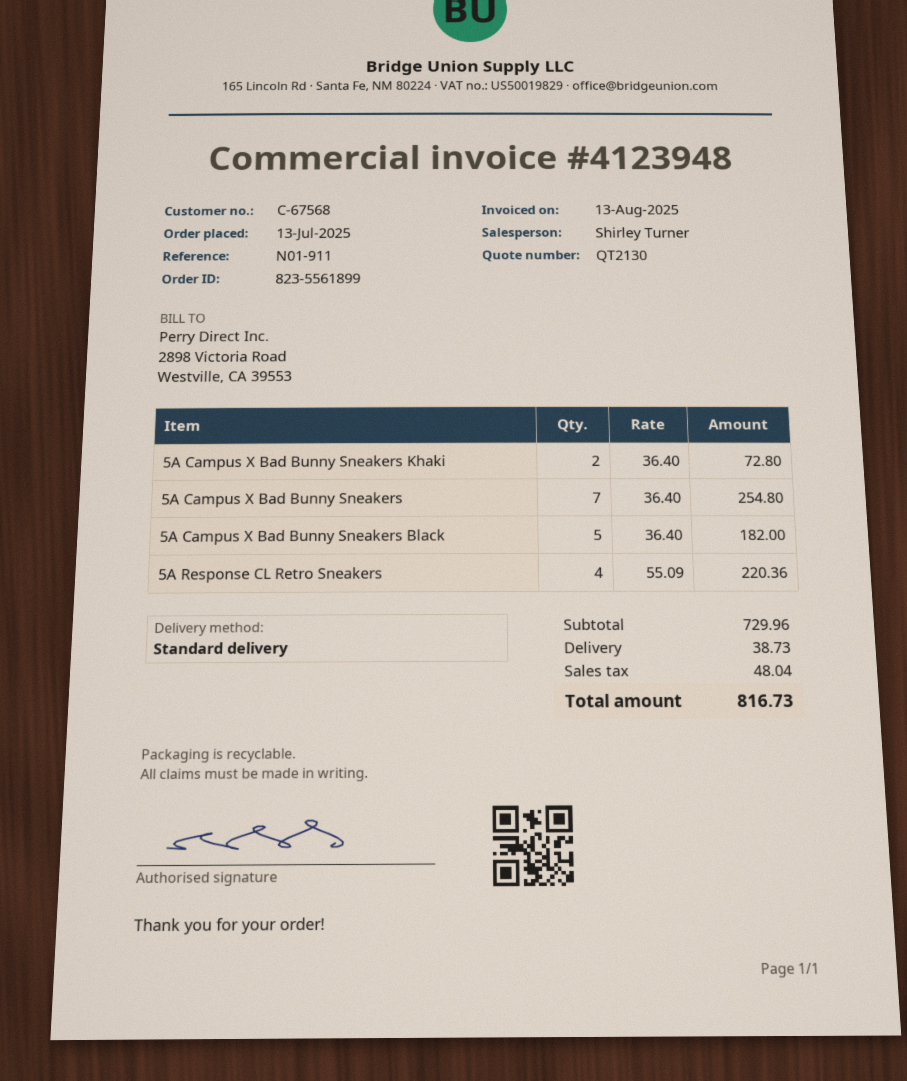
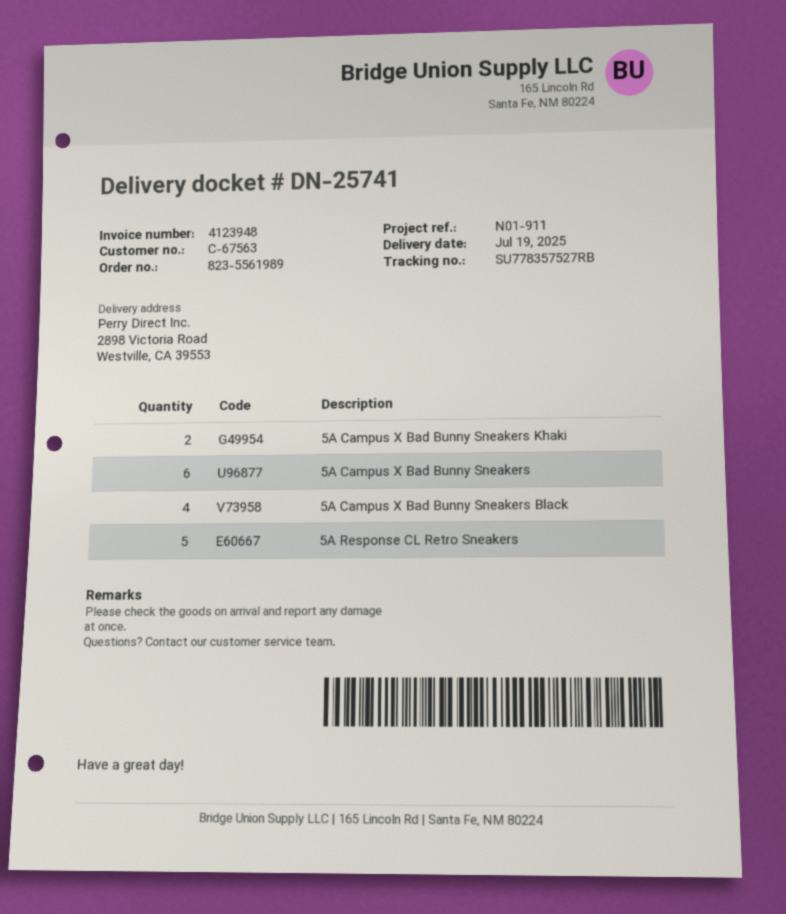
order number: 823-5561899 -> 823-5561989
customer number: C-67568 -> C-67563
5A Campus X Bad Bunny Sneakers: 7 -> 6
5A Campus X Bad Bunny Sneakers Black: 5 -> 4
5A Response CL Retro Sneakers: 4 -> 5

